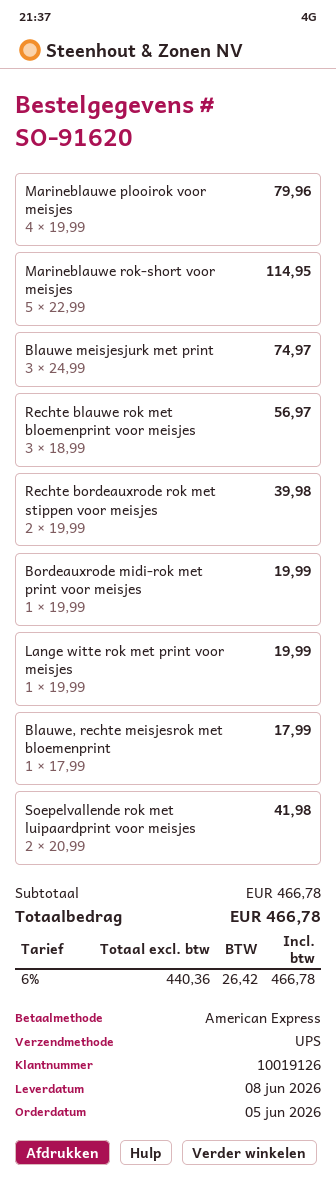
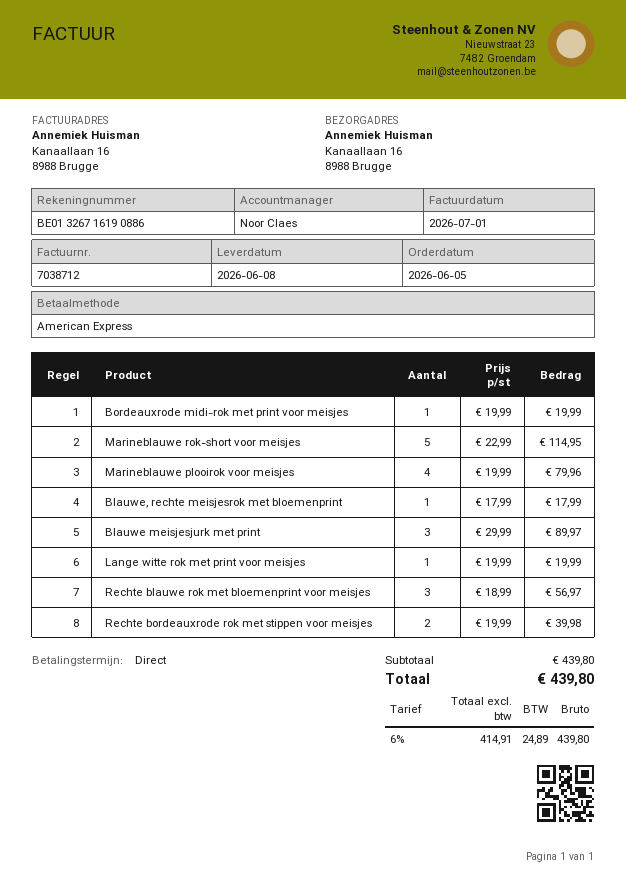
Blauwe meisjesjurk met print: 3 x 24.99 = 74.97 -> 3 x 29.99 = 89.97
Soepelvallende rok met luipaardprint voor meisjes: 2 x 20.99 = 41.98 -> none
subtotal: 466.78 -> 439.80
net: 440.36 -> 414.91
tax: 6% = 26.42 -> 6% = 24.89
total: 466.78 -> 439.80

